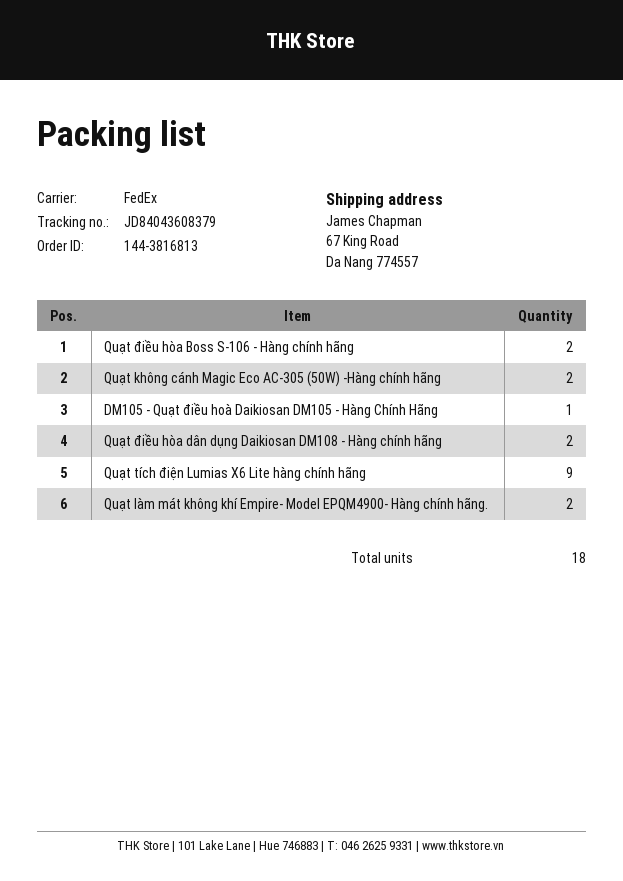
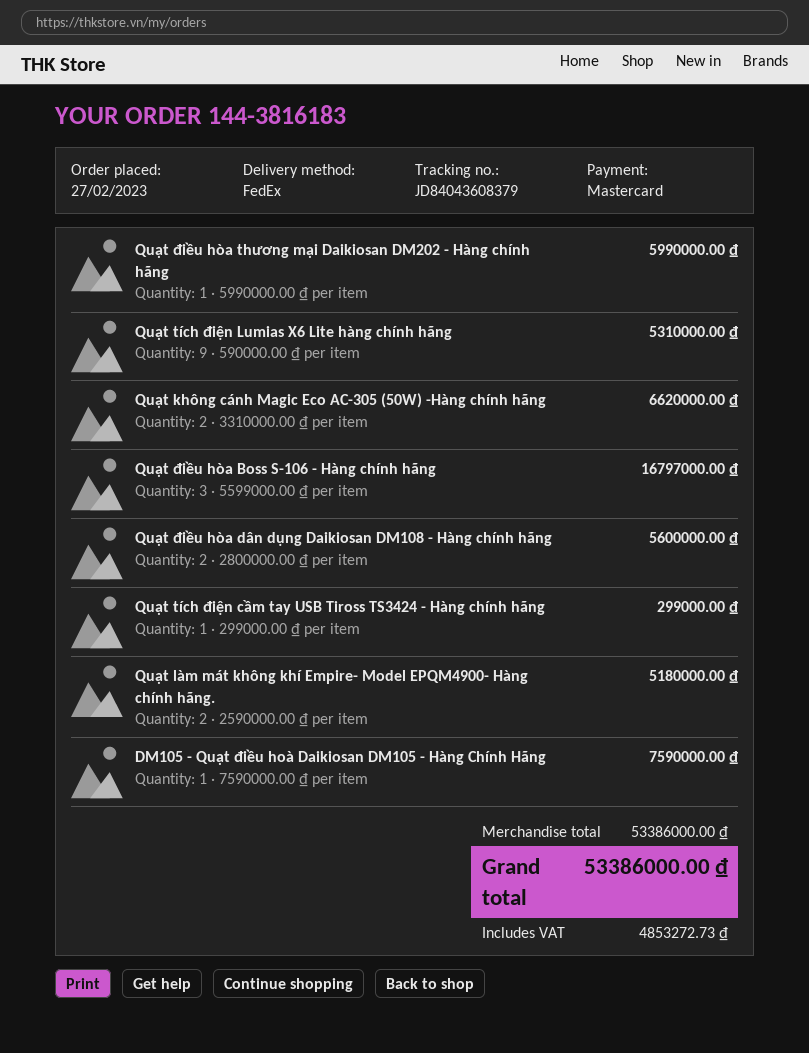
order number: 144-3816813 -> 144-3816183
Quạt điều hòa Boss S-106 - Hàng chính hãng: 2 -> 3
Quạt điều hòa thương mại Daikiosan DM202 - Hàng chính hãng: none -> 1
Quạt tích điện cầm tay USB Tiross TS3424 - Hàng chính hãng: none -> 1

